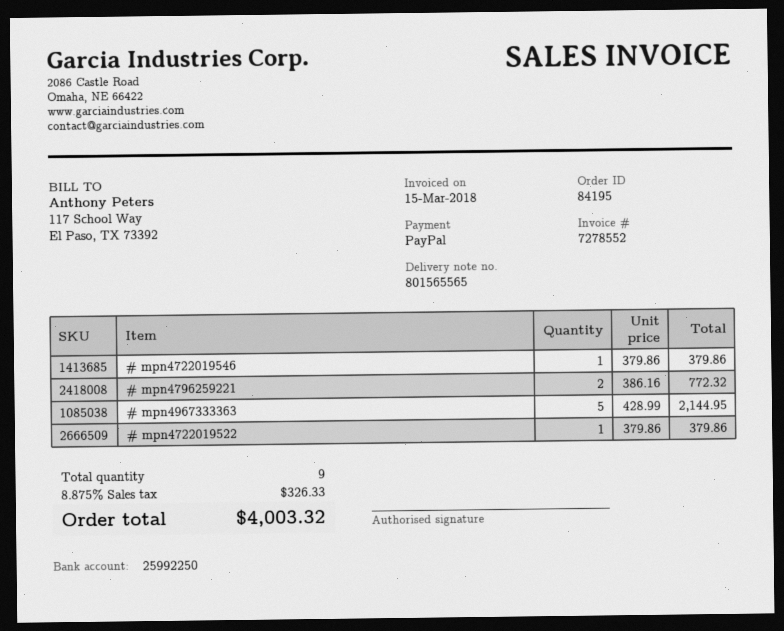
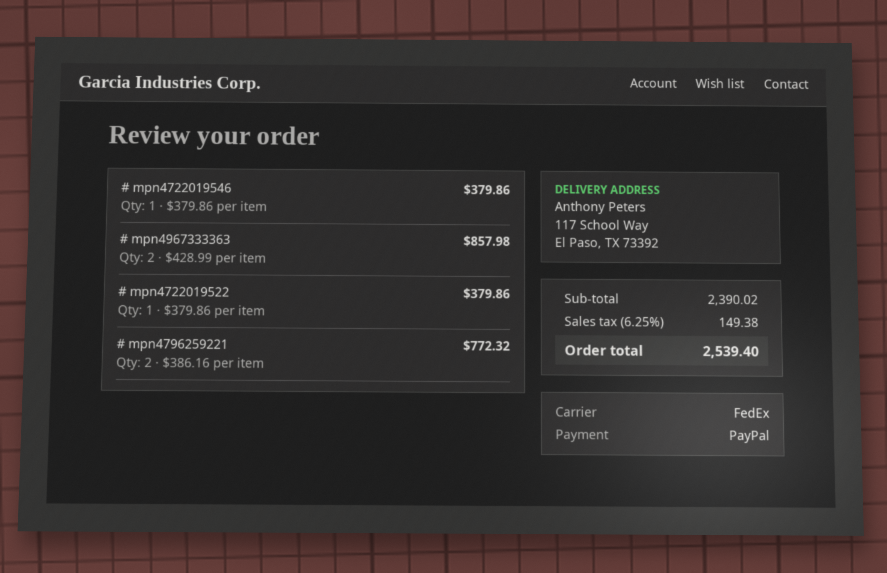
# mpn4967333363: 5 x 428.99 = 2144.95 -> 2 x 428.99 = 857.98
tax: 8.875% = 326.33 -> 6.25% = 149.38
total: 4003.32 -> 2539.40

